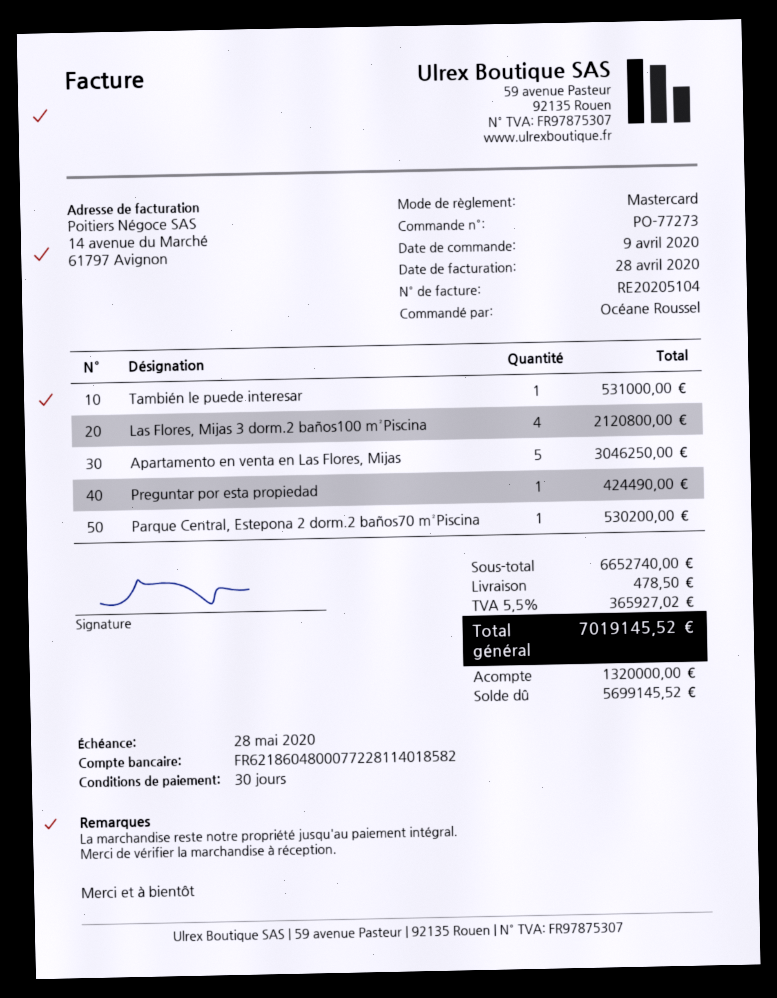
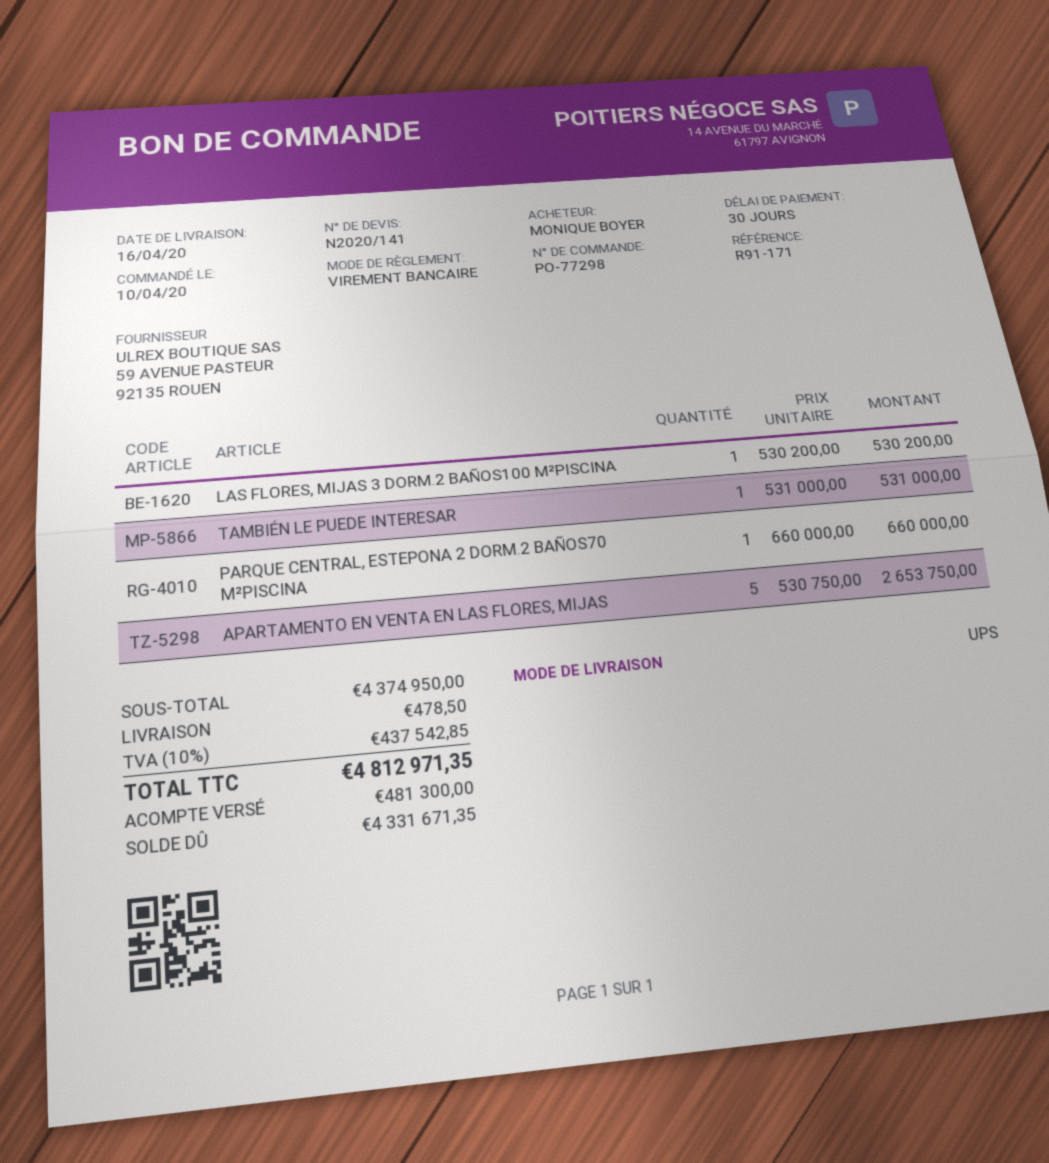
order number: PO-77273 -> PO-77298
order date: 2020-04-09 -> 2020-04-10
ordered by: Océane Roussel -> MONIQUE BOYER
payment method: Mastercard -> bank transfer
Las Flores, Mijas 3 dorm.2 baños100 m²Piscina: 4 for 2120800.00 -> 1 for 530200.00
Apartamento en venta en Las Flores, Mijas: 5 for 3046250.00 -> 5 for 2653750.00
Preguntar por esta propiedad: 1 for 424490.00 -> none
Parque Central, Estepona 2 dorm.2 baños70 m²Piscina: 1 for 530200.00 -> 1 for 660000.00
subtotal: 6652740.00 -> 4374950.00
tax: 5.5% = 365927.02 -> 10% = 437542.85
total: 7019145.52 -> 4812971.35
deposit: 1320000.00 -> 481300.00
balance: 5699145.52 -> 4331671.35

